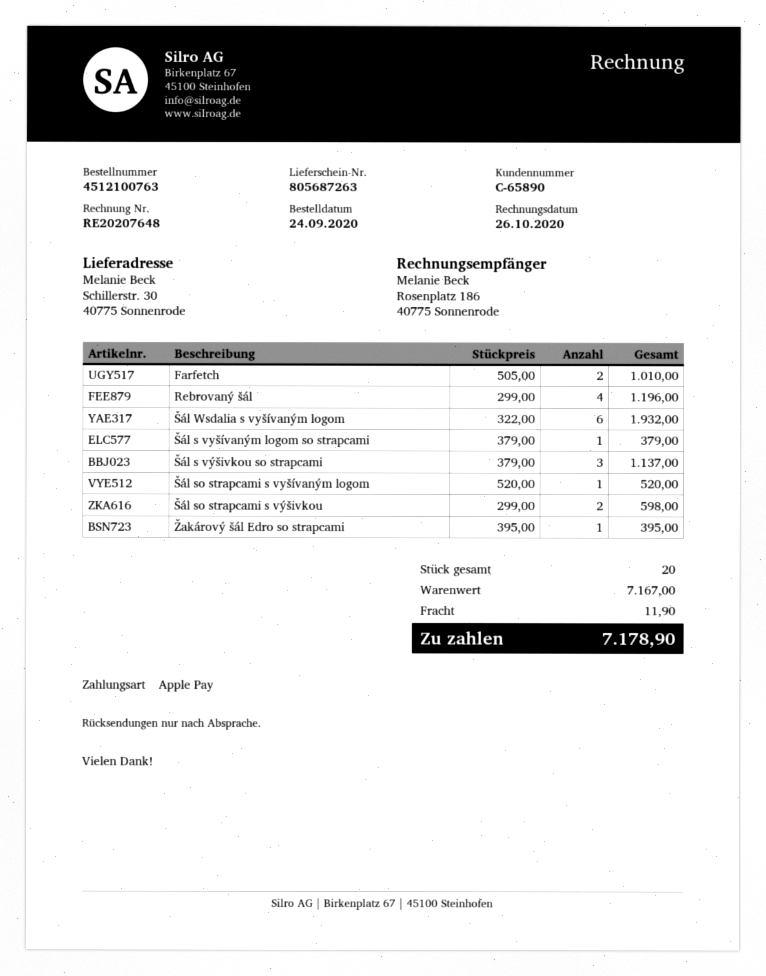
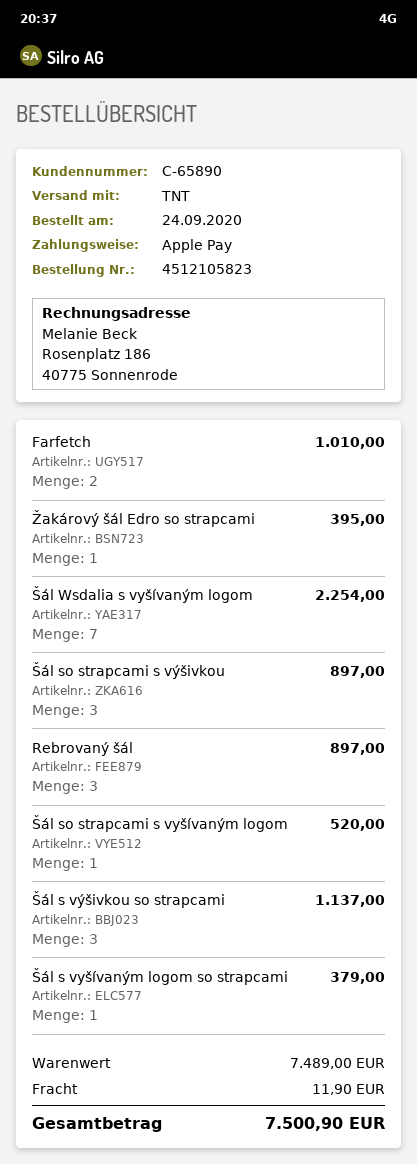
order number: 4512100763 -> 4512105823
Rebrovaný šál: 4 for 1196.00 -> 3 for 897.00
Šál Wsdalia s vyšívaným logom: 6 for 1932.00 -> 7 for 2254.00
Šál so strapcami s výšivkou: 2 for 598.00 -> 3 for 897.00
subtotal: 7167.00 -> 7489.00
total: 7178.90 -> 7500.90

